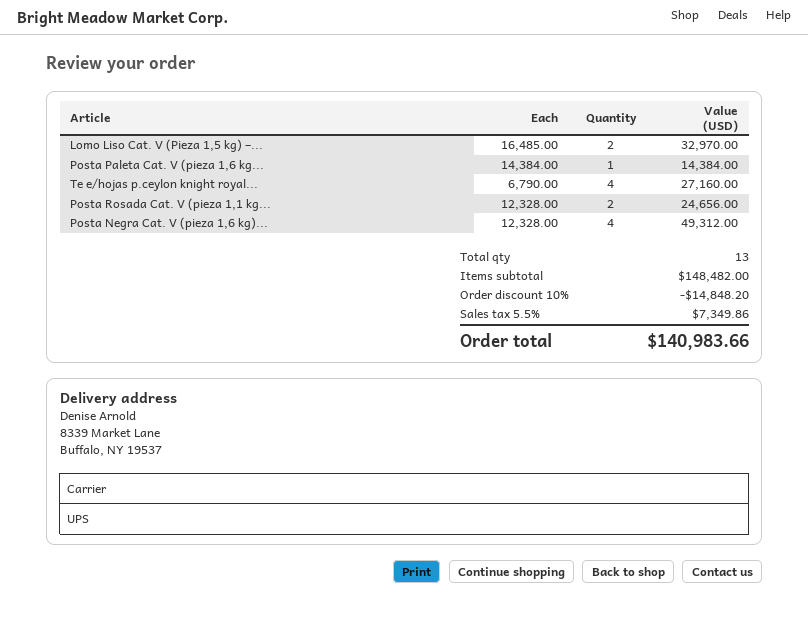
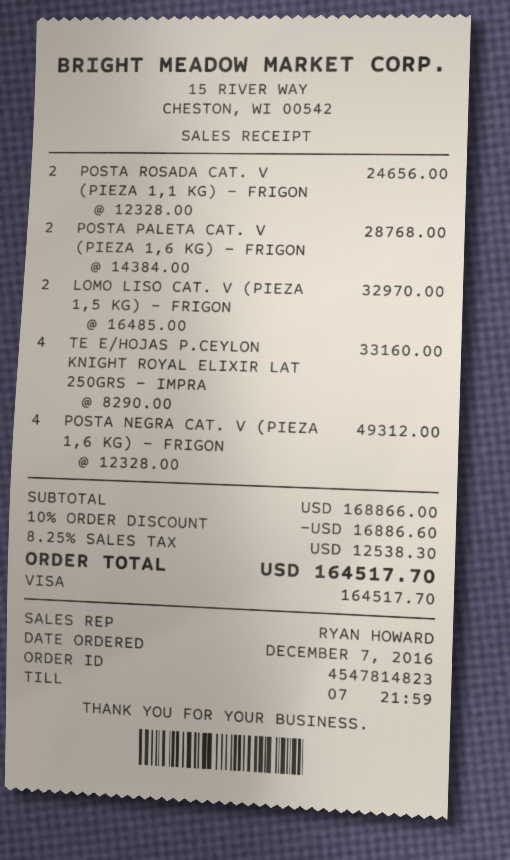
Posta Paleta Cat. V (pieza 1,6 kg...: 1 x 14384.00 = 14384.00 -> 2 x 14384.00 = 28768.00
Te e/hojas p.ceylon knight royal...: 4 x 6790.00 = 27160.00 -> 4 x 8290.00 = 33160.00
subtotal: 148482.00 -> 168866.00
discount: 10% = 14848.20 -> 10% = 16886.60
tax: 5.5% = 7349.86 -> 8.25% = 12538.30
total: 140983.66 -> 164517.70

